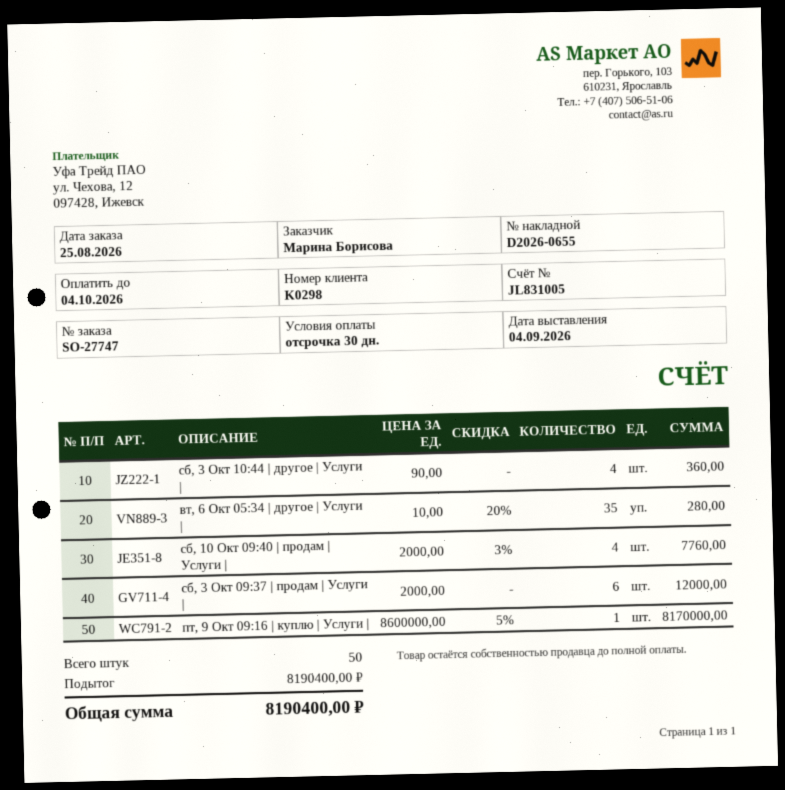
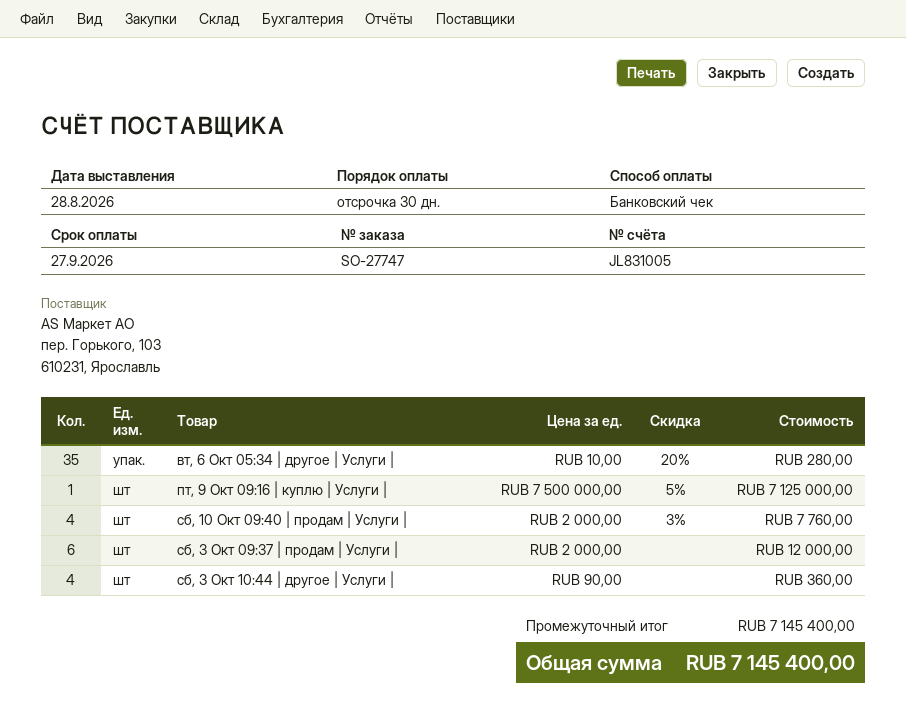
invoice date: 2026-09-04 -> 2026-08-28
due date: 2026-10-04 -> 2026-09-27
пт, 9 Окт 09:16 | куплю | Услуги |: 1 x 8600000.00 - 5% = 8170000.00 -> 1 x 7500000.00 - 5% = 7125000.00
subtotal: 8190400.00 -> 7145400.00
total: 8190400.00 -> 7145400.00

